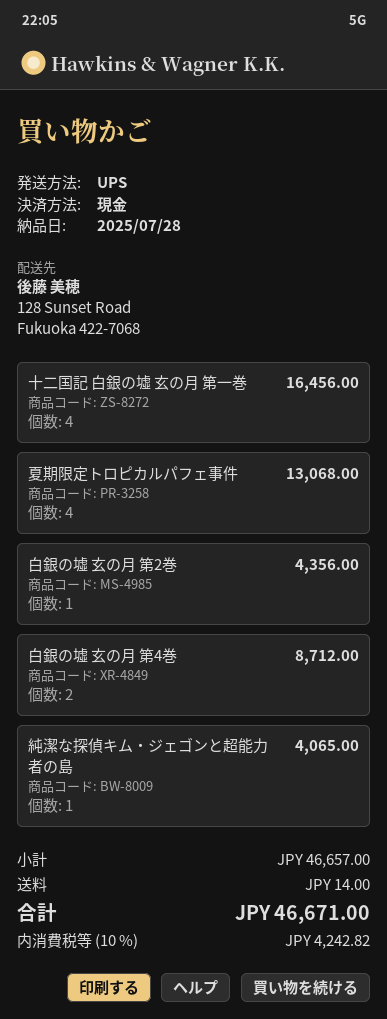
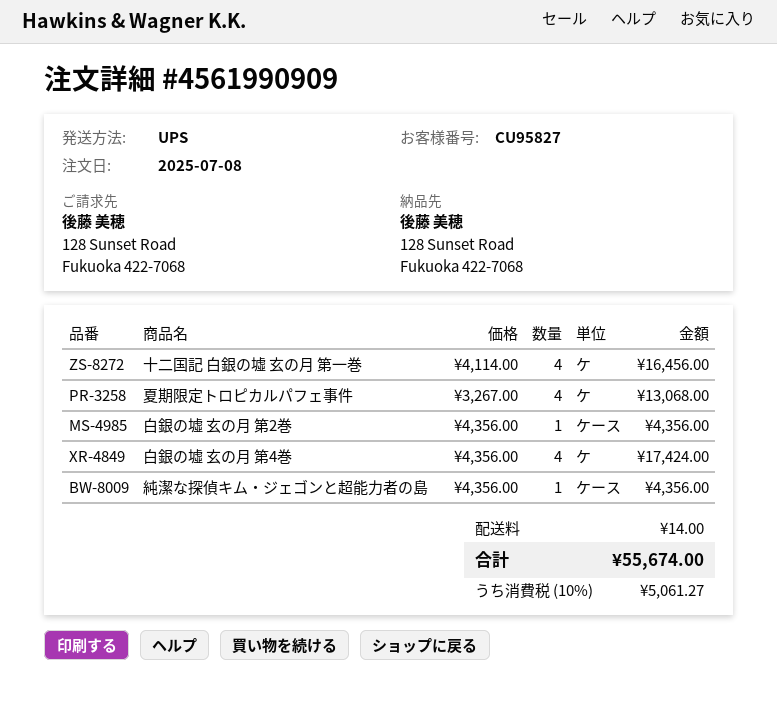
白銀の墟 玄の月 第4巻: 2 for 8712.00 -> 4 for 17424.00
純潔な探偵キム・ジェゴンと超能力者の島: 1 for 4065.00 -> 1 for 4356.00
tax: 10% = 4242.82 -> 10% = 5061.27
total: 46671.00 -> 55674.00

